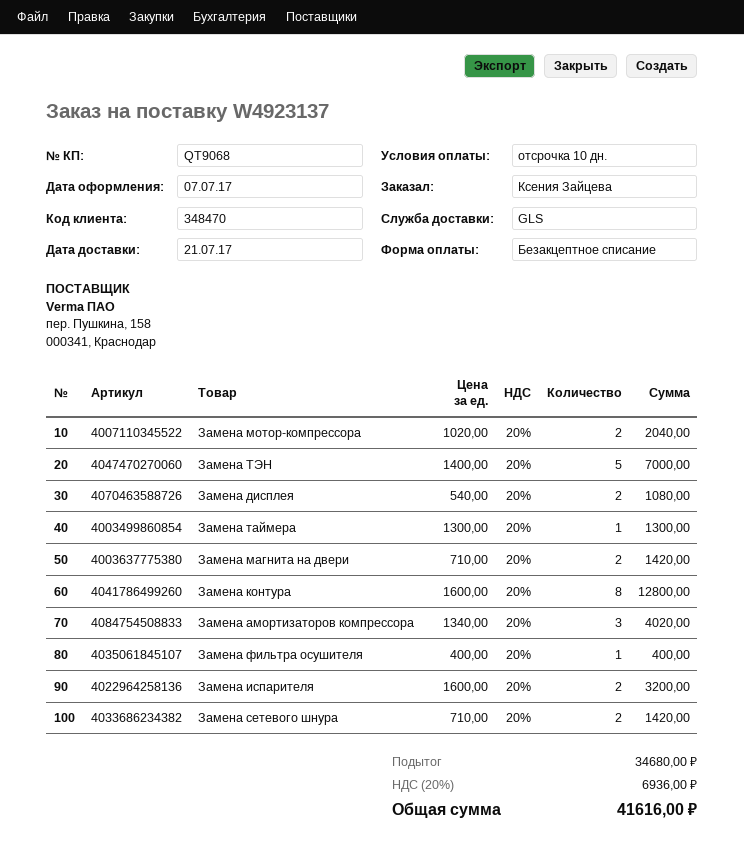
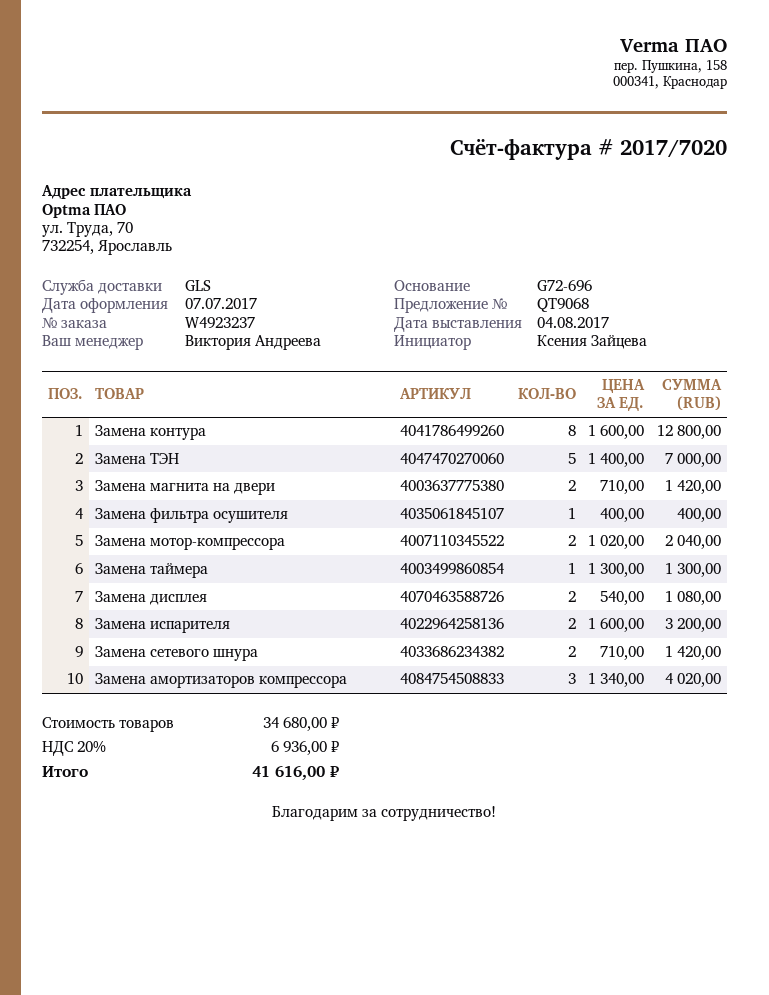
order number: W4923137 -> W4923237

